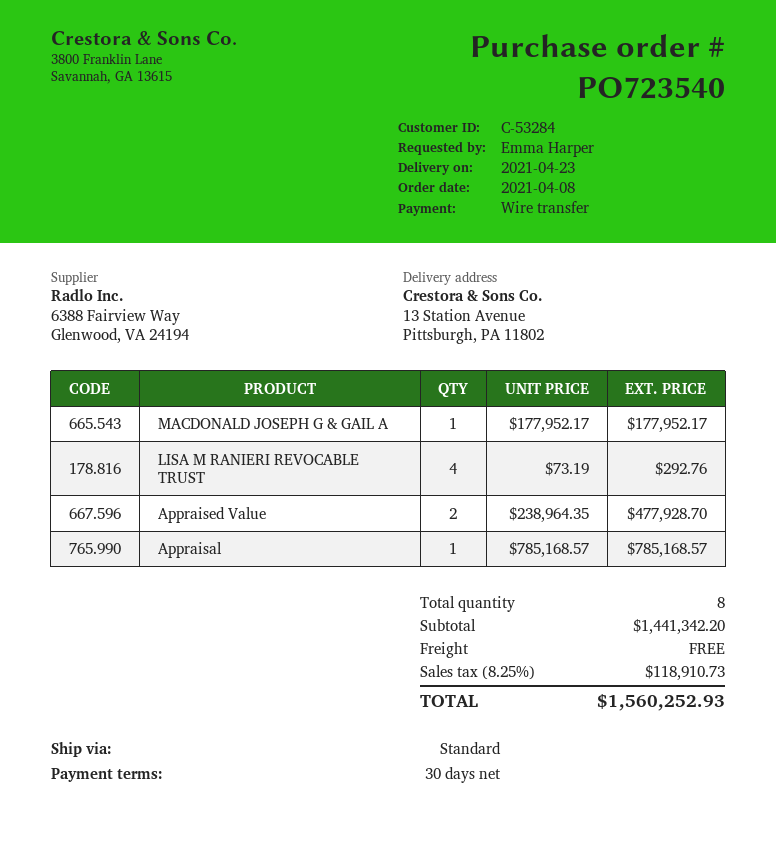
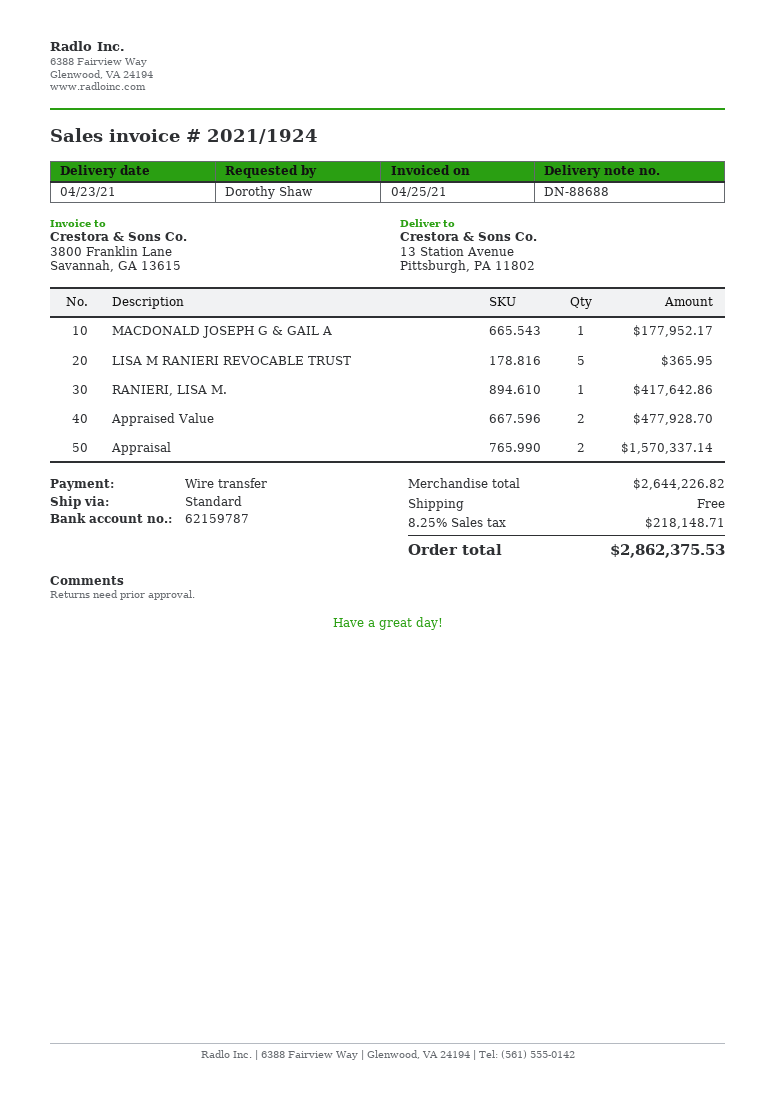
ordered by: Emma Harper -> Dorothy Shaw
LISA M RANIERI REVOCABLE TRUST: 4 for 292.76 -> 5 for 365.95
Appraisal: 1 for 785168.57 -> 2 for 1570337.14
RANIERI, LISA M.: none -> 1 for 417642.86
subtotal: 1441342.20 -> 2644226.82
tax: 8.25% = 118910.73 -> 8.25% = 218148.71
total: 1560252.93 -> 2862375.53

